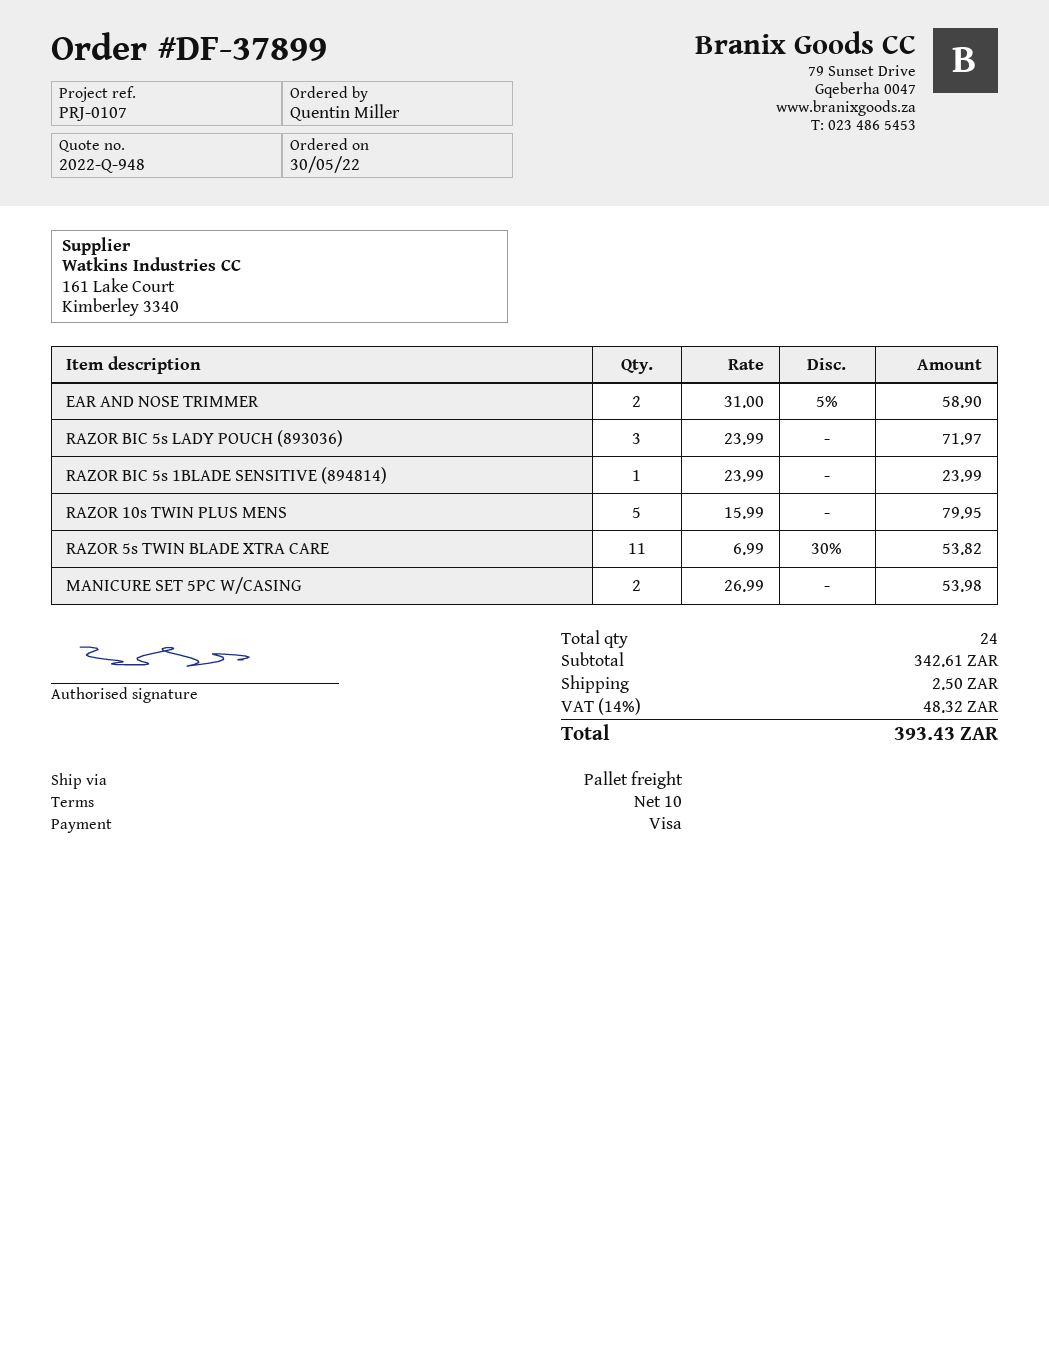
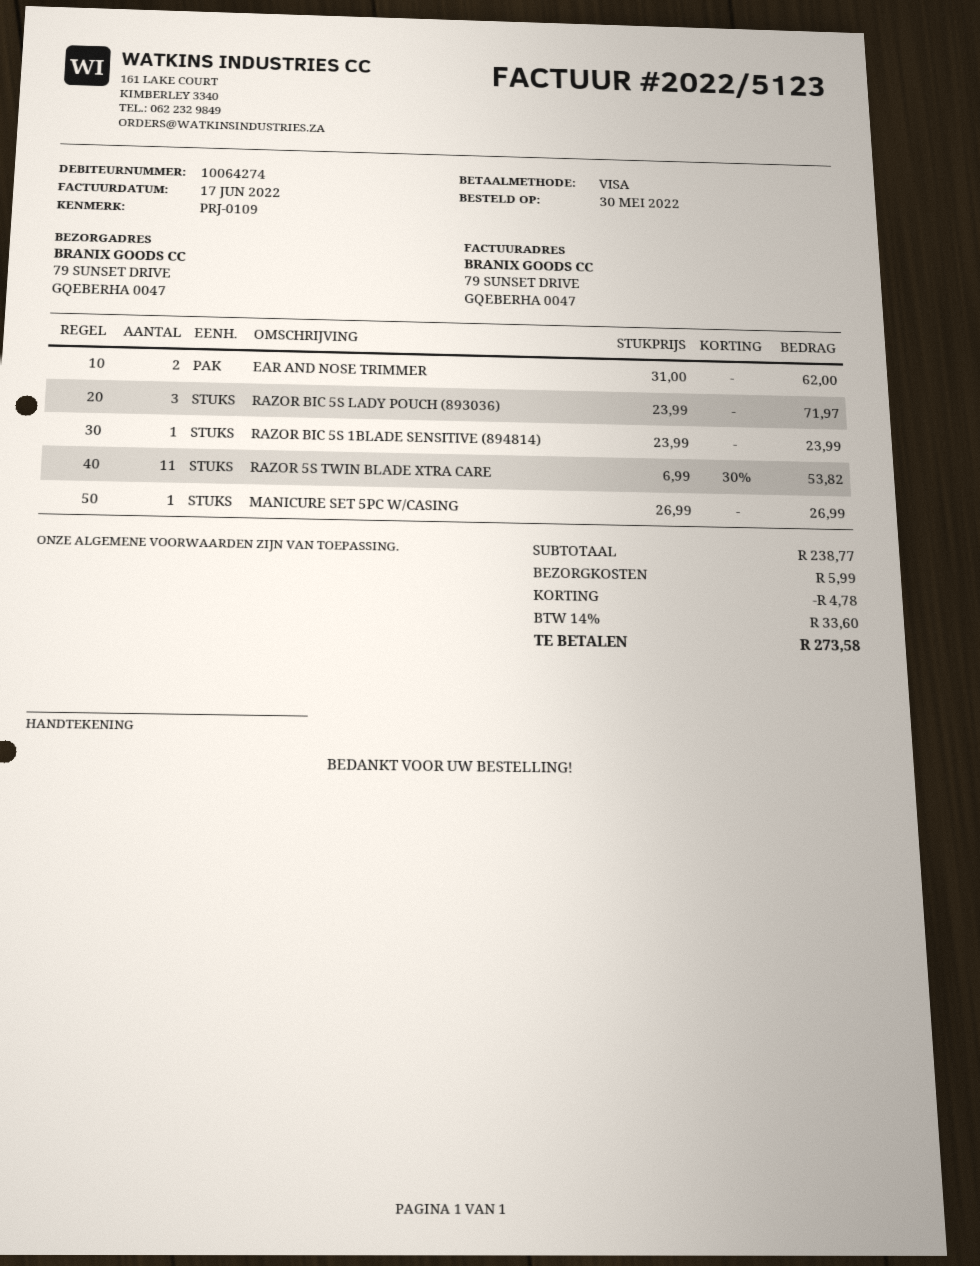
reference: PRJ-0107 -> PRJ-0109
EAR AND NOSE TRIMMER: 2 x 31.00 - 5% = 58.90 -> 2 x 31.00 = 62.00
RAZOR 10s TWIN PLUS MENS: 5 x 15.99 = 79.95 -> none
MANICURE SET 5PC W/CASING: 2 x 26.99 = 53.98 -> 1 x 26.99 = 26.99
subtotal: 342.61 -> 238.77
discount: none -> 4.78
shipping: 2.50 -> 5.99
tax: 14% = 48.32 -> 14% = 33.60
total: 393.43 -> 273.58

